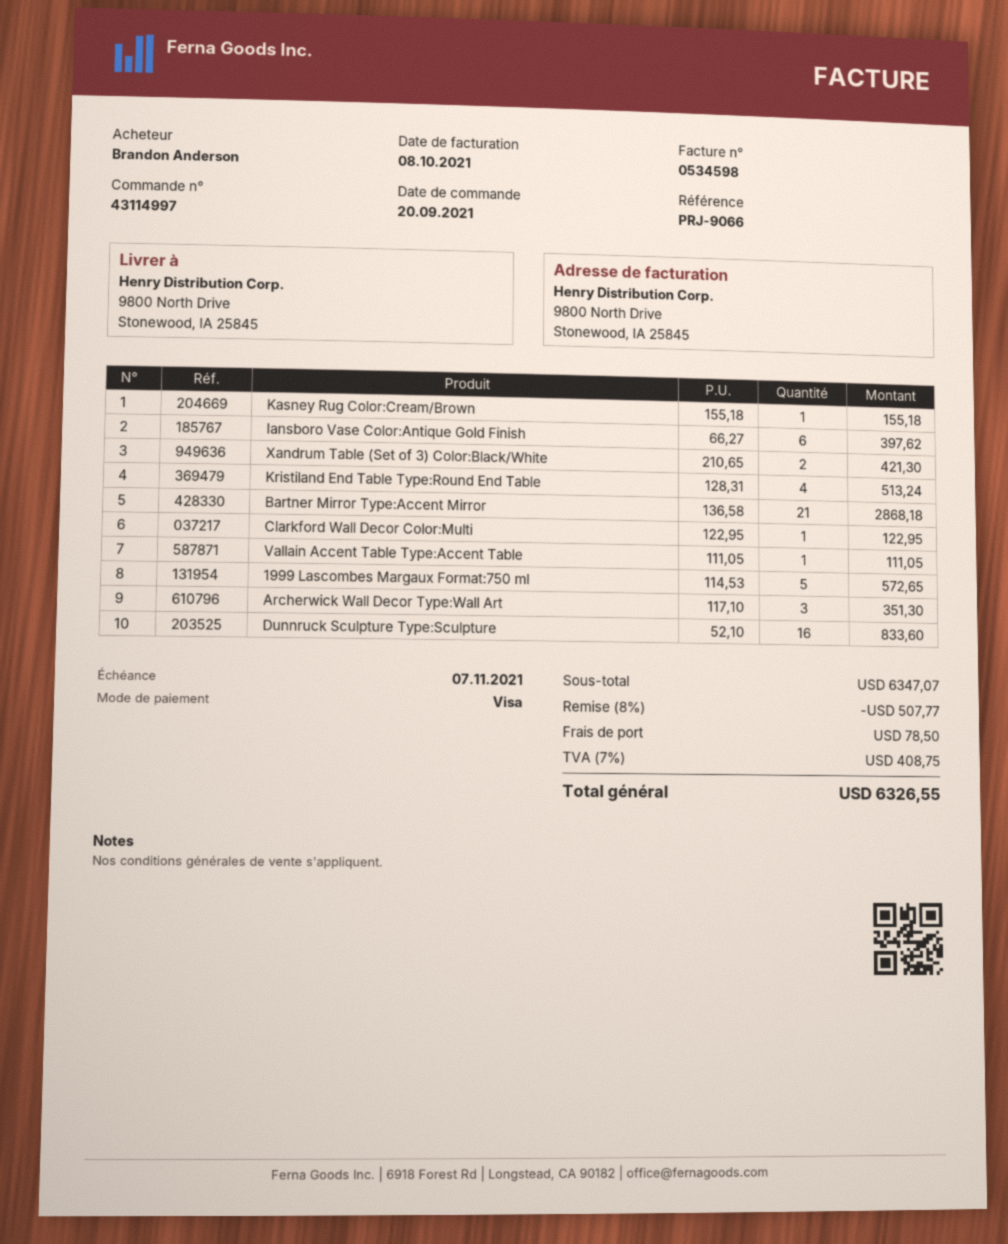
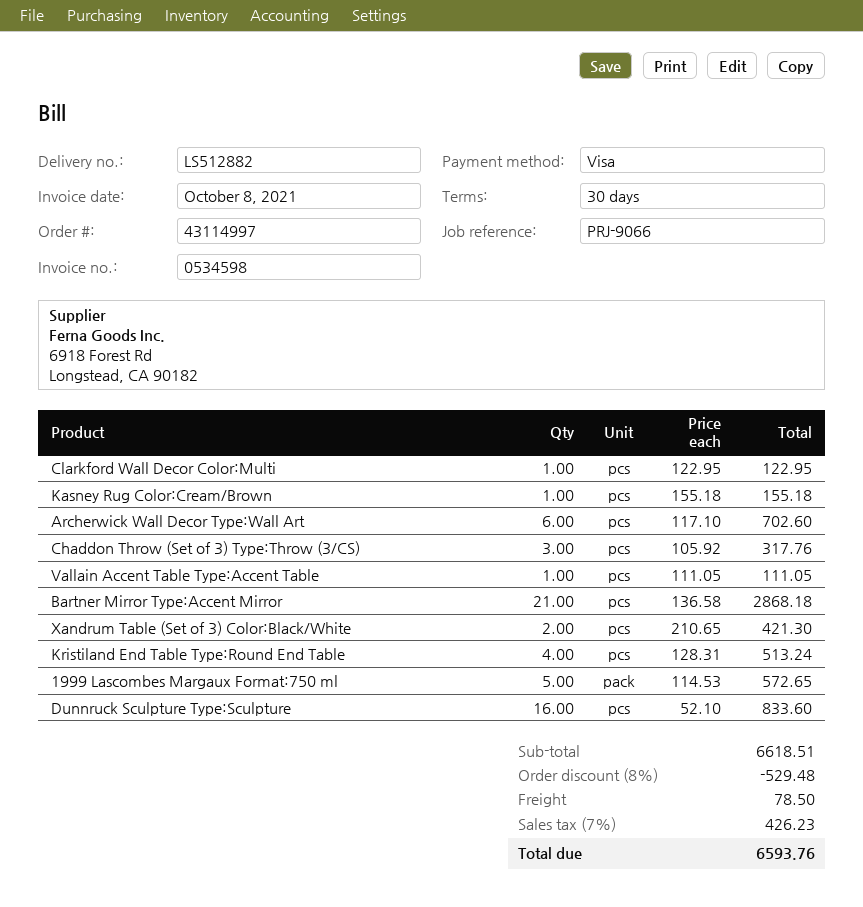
Iansboro Vase Color:Antique Gold Finish: 6 x 66.27 = 397.62 -> none
Archerwick Wall Decor Type:Wall Art: 3 x 117.10 = 351.30 -> 6 x 117.10 = 702.60
Chaddon Throw (Set of 3) Type:Throw (3/CS): none -> 3 x 105.92 = 317.76
subtotal: 6347.07 -> 6618.51
discount: 8% = 507.77 -> 8% = 529.48
tax: 7% = 408.75 -> 7% = 426.23
total: 6326.55 -> 6593.76

